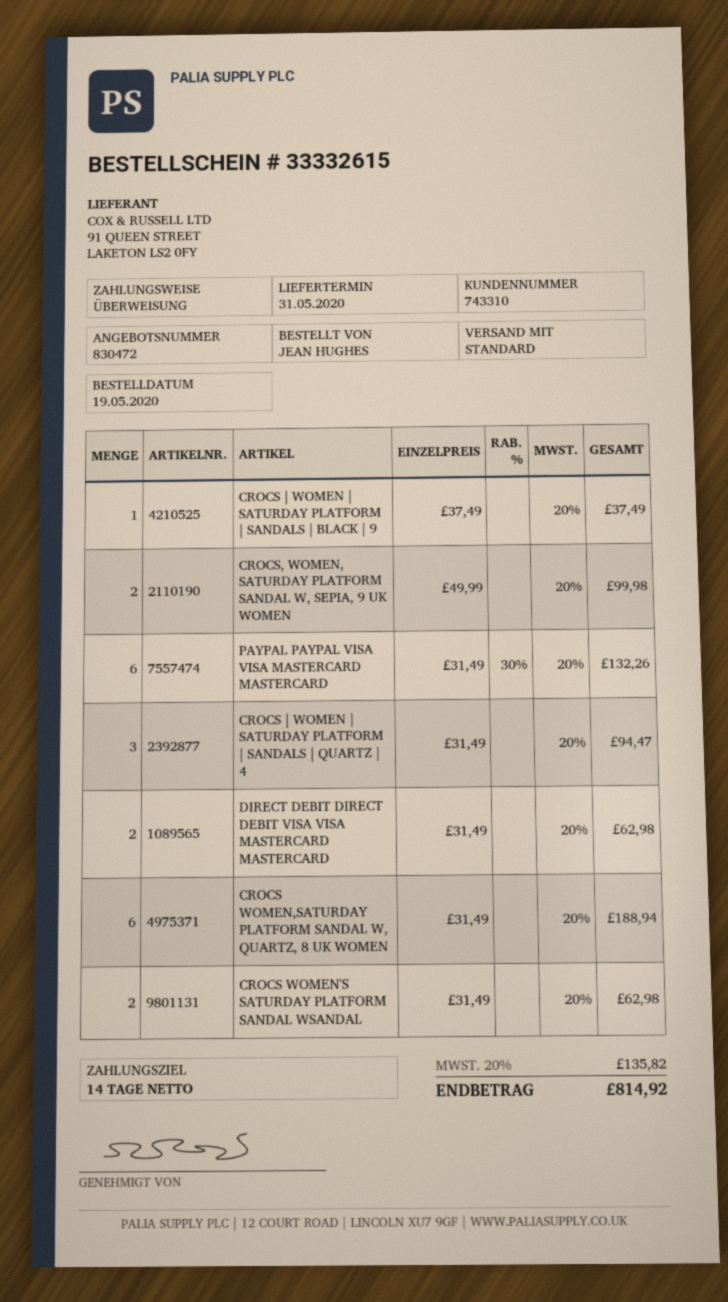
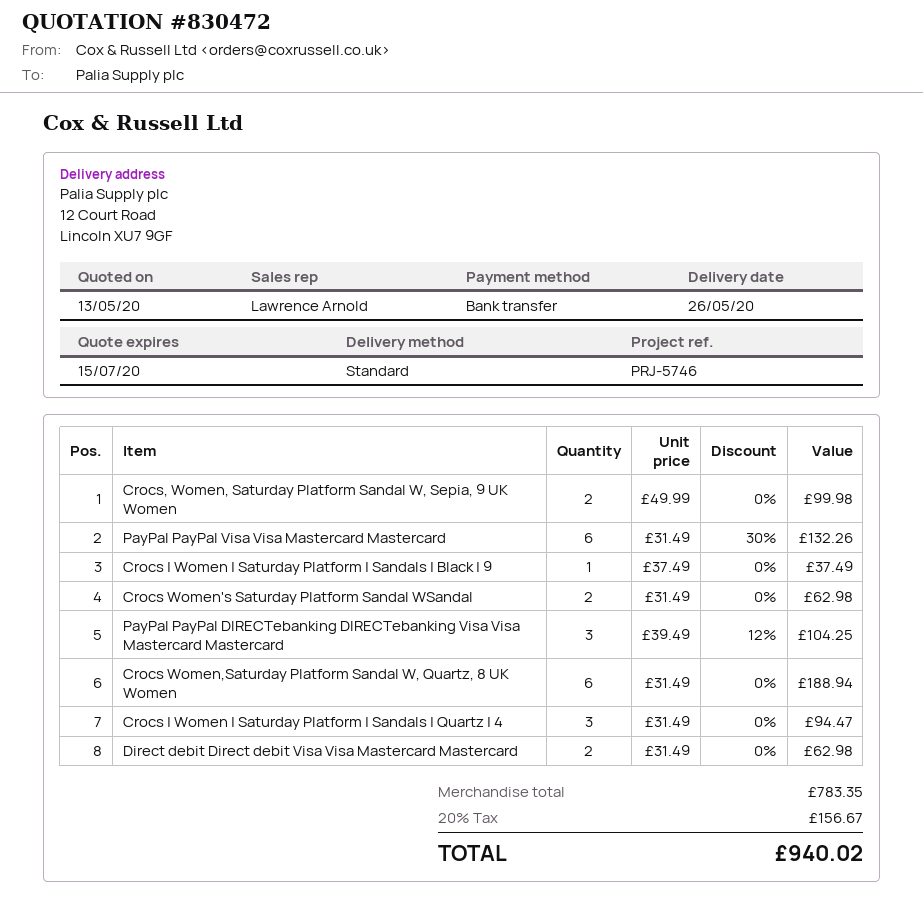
delivery date: 2020-05-31 -> 2020-05-26
PayPal PayPal DIRECTebanking DIRECTebanking Visa Visa Mastercard Mastercard: none -> 3 x 39.49 - 12% = 104.25
tax: 20% = 135.82 -> 20% = 156.67
total: 814.92 -> 940.02

